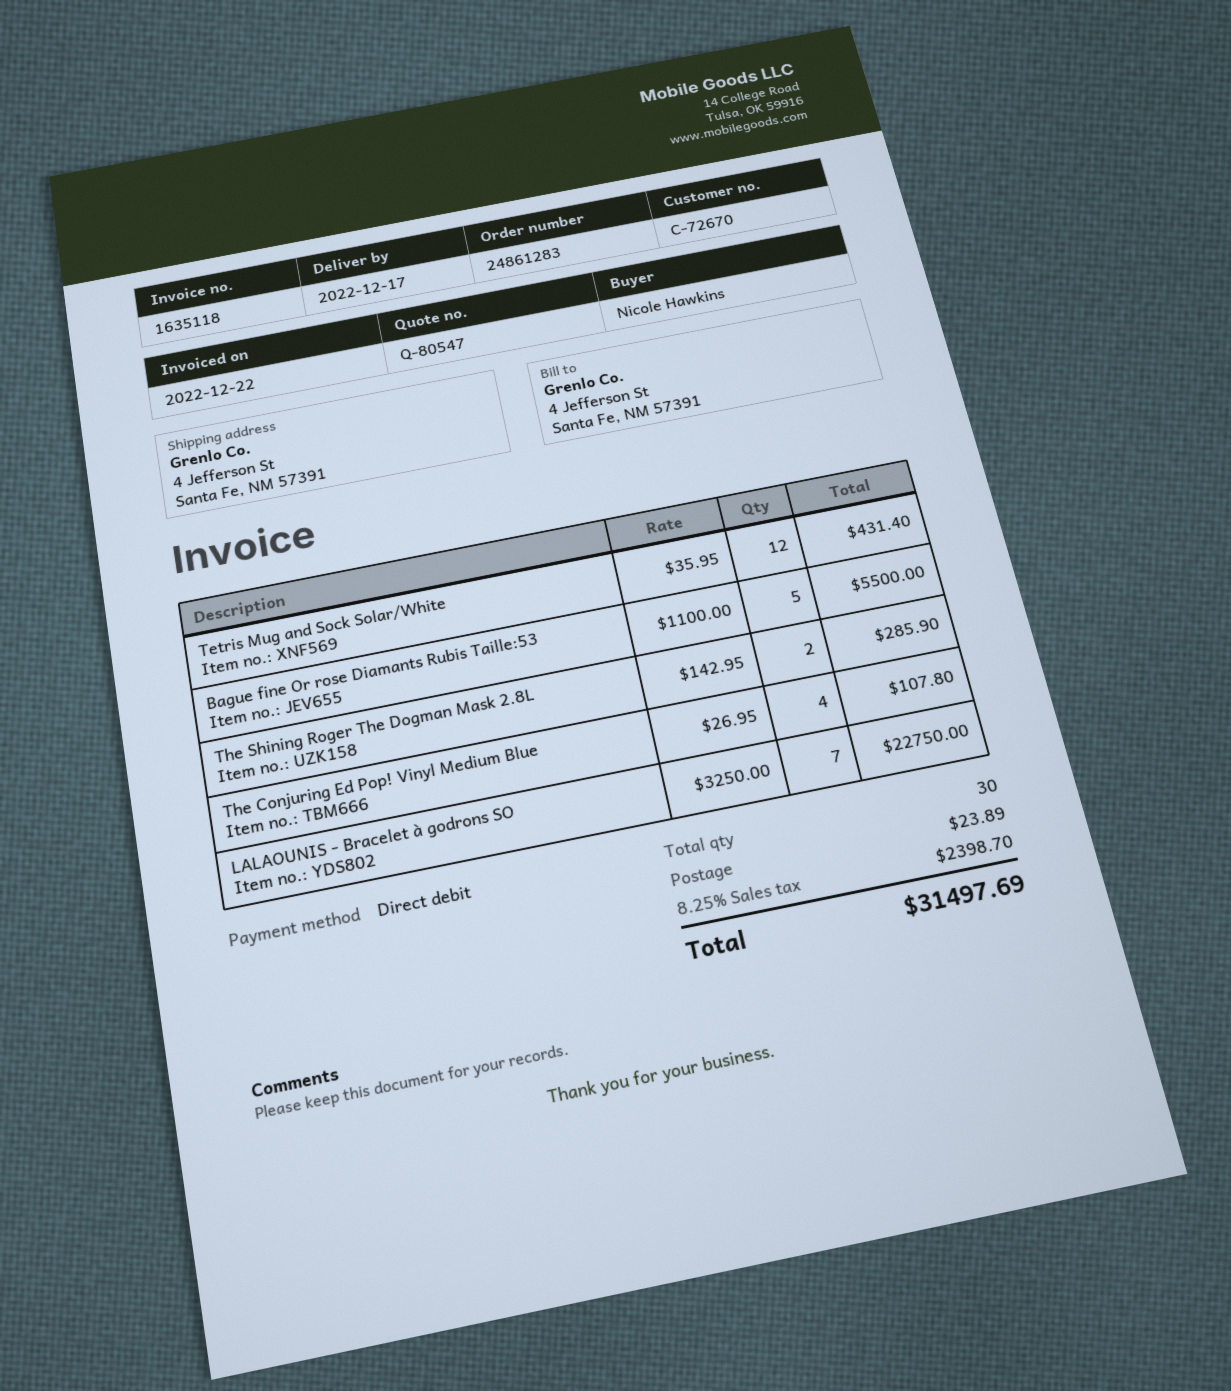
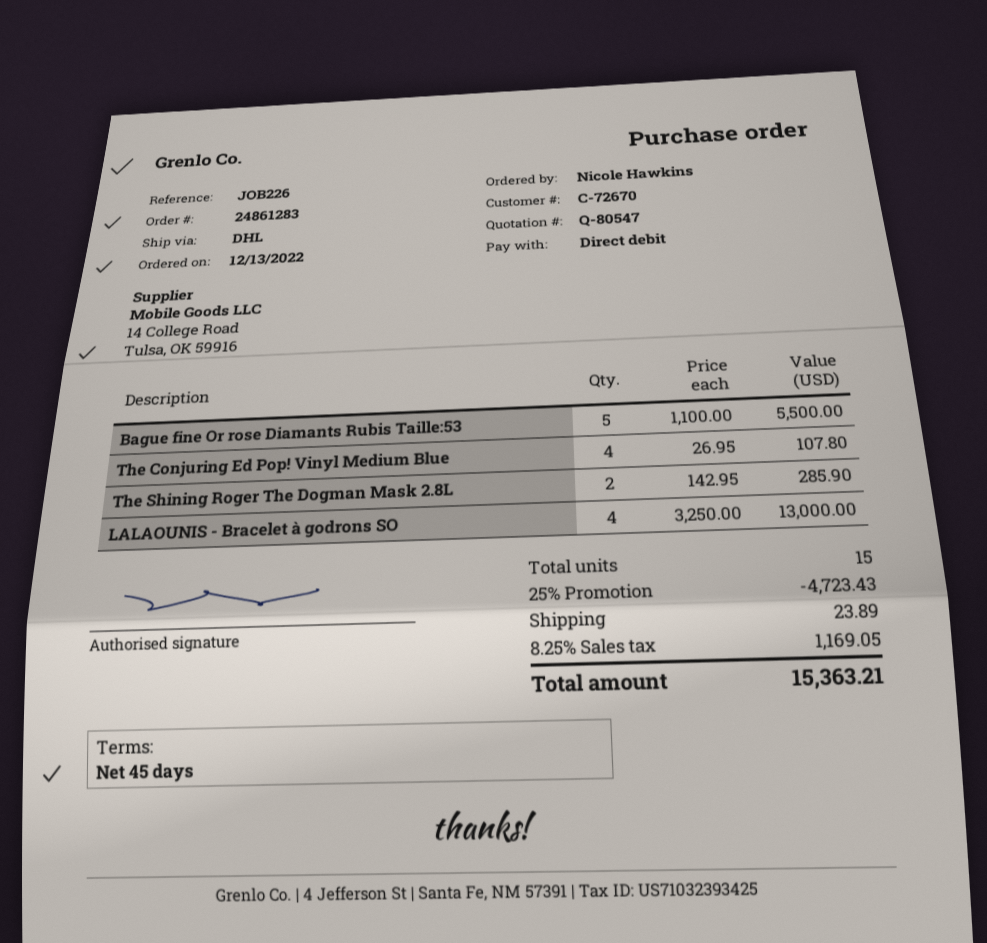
Tetris Mug and Sock Solar/White: 12 x 35.95 = 431.40 -> none
LALAOUNIS - Bracelet à godrons SO: 7 x 3250.00 = 22750.00 -> 4 x 3250.00 = 13000.00
total quantity: 30 -> 15
discount: none -> 25% = 4723.43
tax: 8.25% = 2398.70 -> 8.25% = 1169.05
total: 31497.69 -> 15363.21

